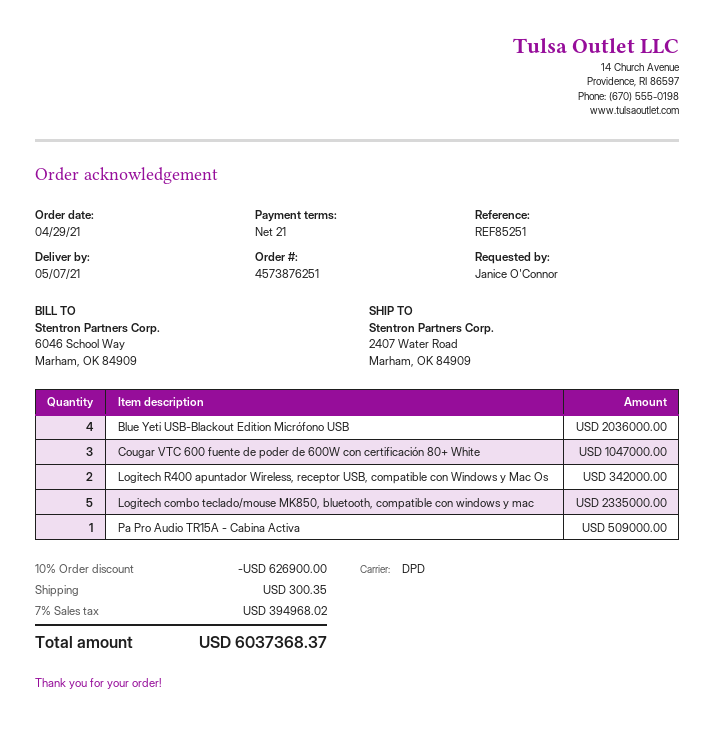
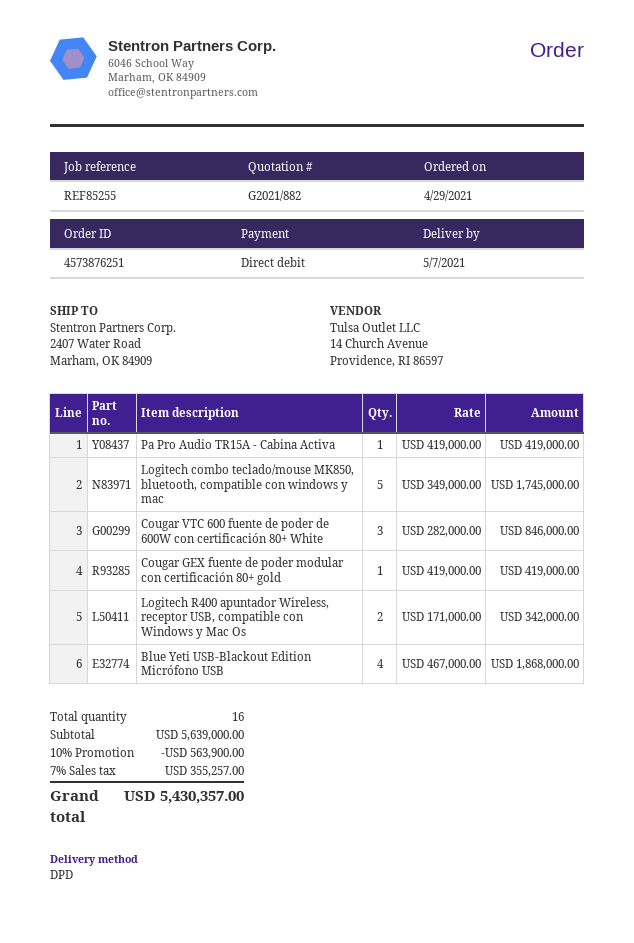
reference: REF85251 -> REF85255
Blue Yeti USB-Blackout Edition Micrófono USB: 4 for 2036000.00 -> 4 for 1868000.00
Cougar VTC 600 fuente de poder de 600W con certificación 80+ White: 3 for 1047000.00 -> 3 for 846000.00
Logitech combo teclado/mouse MK850, bluetooth, compatible con windows y mac: 5 for 2335000.00 -> 5 for 1745000.00
Pa Pro Audio TR15A - Cabina Activa: 1 for 509000.00 -> 1 for 419000.00
Cougar GEX fuente de poder modular con certificación 80+ gold: none -> 1 for 419000.00
discount: 10% = 626900.00 -> 10% = 563900.00
shipping: 300.35 -> none
tax: 7% = 394968.02 -> 7% = 355257.00
total: 6037368.37 -> 5430357.00

